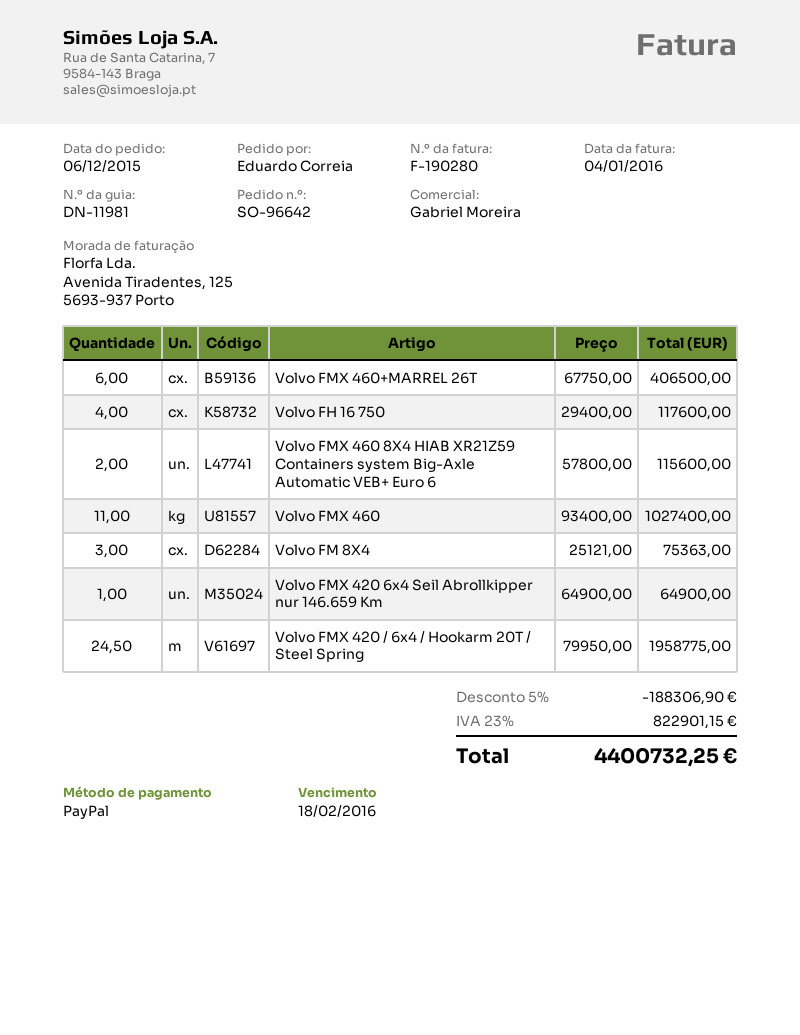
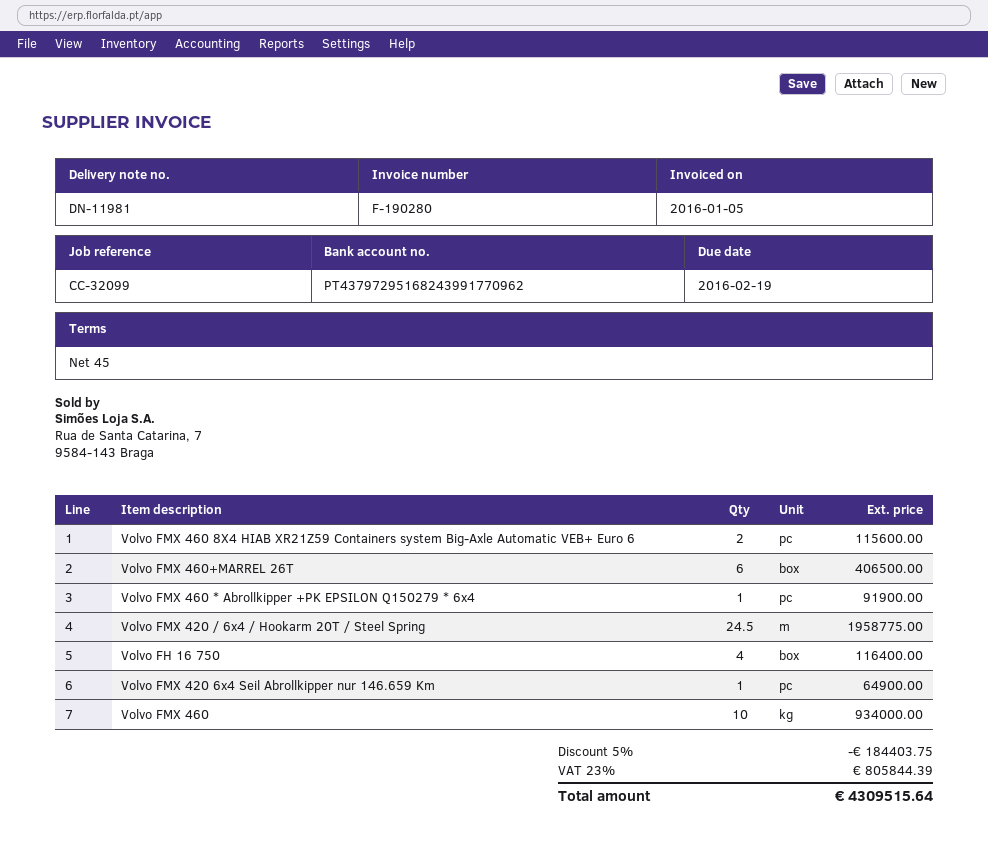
invoice date: 2016-01-04 -> 2016-01-05
due date: 2016-02-18 -> 2016-02-19
Volvo FH 16 750: 4 for 117600.00 -> 4 for 116400.00
Volvo FMX 460: 11 for 1027400.00 -> 10 for 934000.00
Volvo FM 8X4: 3 for 75363.00 -> none
Volvo FMX 460 * Abrollkipper +PK EPSILON Q150279 * 6x4: none -> 1 for 91900.00
discount: 5% = 188306.90 -> 5% = 184403.75
tax: 23% = 822901.15 -> 23% = 805844.39
total: 4400732.25 -> 4309515.64

